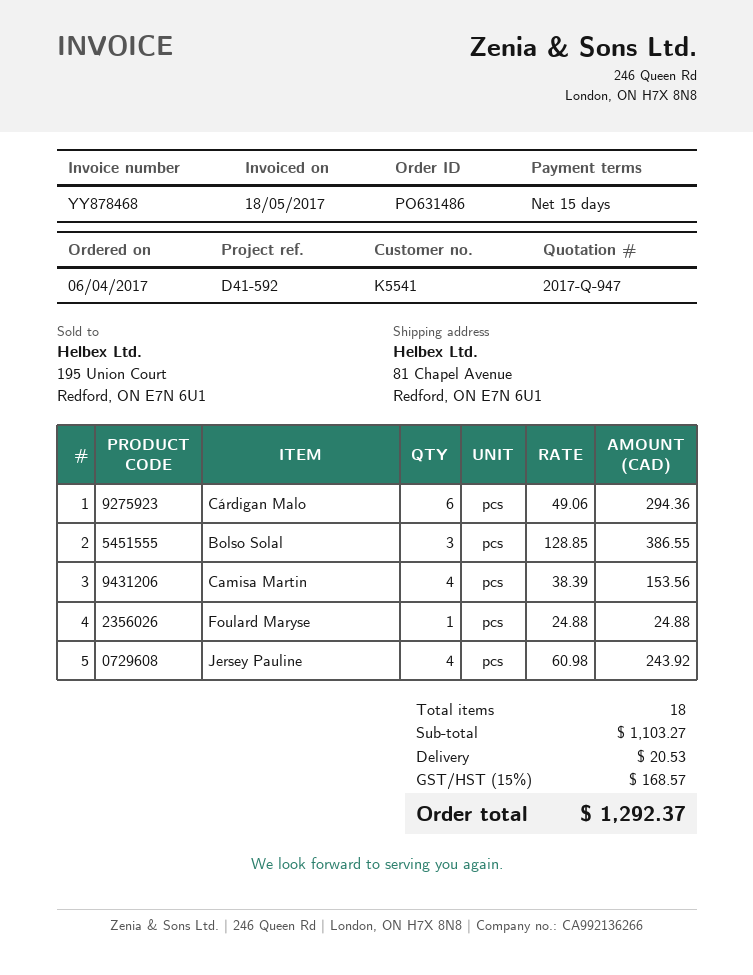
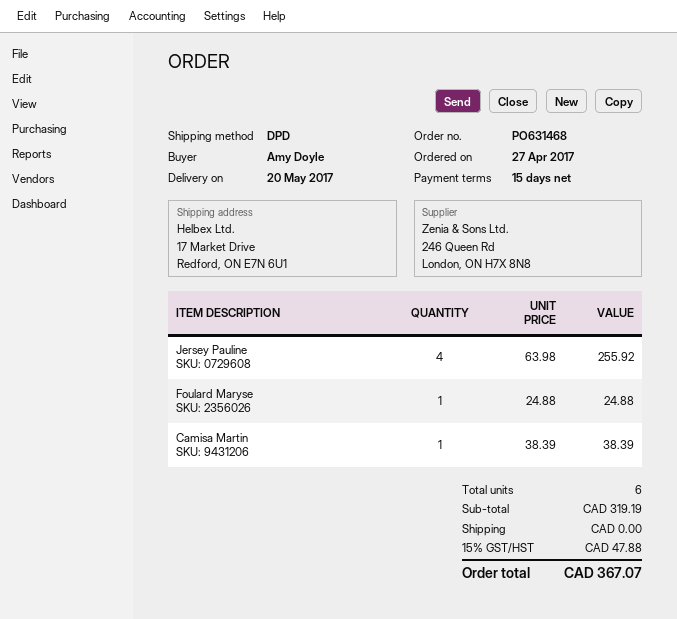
order number: PO631486 -> PO631468
order date: 2017-04-06 -> 2017-04-27
ship to: 81 Chapel Avenue, Redford, ON E7N 6U1 -> 17 Market Drive, Redford, ON E7N 6U1
Cárdigan Malo: 6 x 49.06 = 294.36 -> none
Bolso Solal: 3 x 128.85 = 386.55 -> none
Camisa Martin: 4 x 38.39 = 153.56 -> 1 x 38.39 = 38.39
Jersey Pauline: 4 x 60.98 = 243.92 -> 4 x 63.98 = 255.92
total quantity: 18 -> 6
subtotal: 1103.27 -> 319.19
shipping: 20.53 -> 0.00
tax: 15% = 168.57 -> 15% = 47.88
total: 1292.37 -> 367.07

